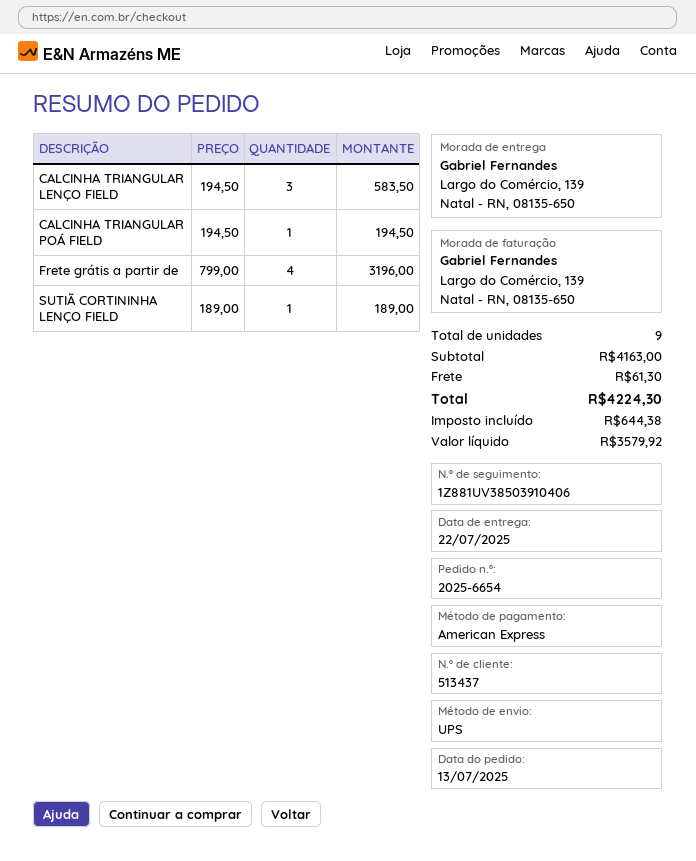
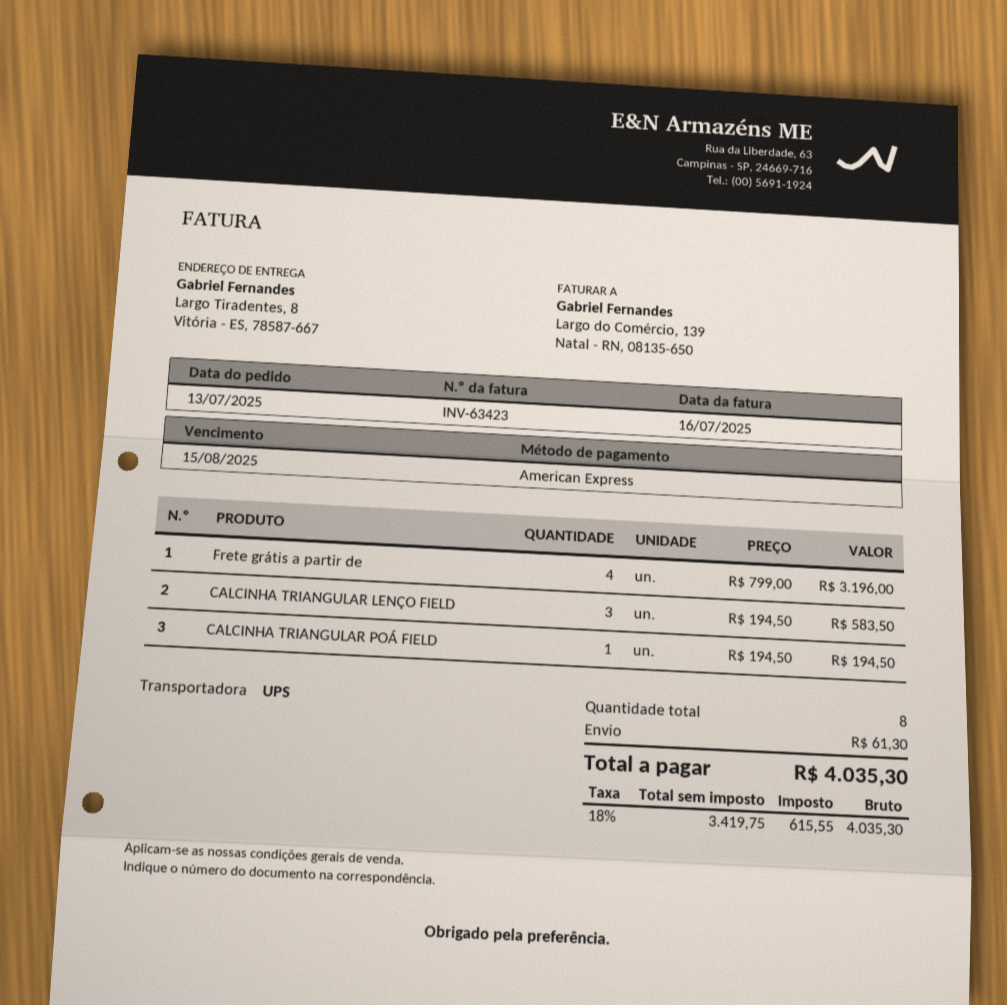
ship to: Largo do Comércio, 139, Natal - RN, 08135-650 -> Largo Tiradentes, 8, Vitória - ES, 78587-667
SUTIÃ CORTININHA LENÇO FIELD: 1 x 189.00 = 189.00 -> none
total quantity: 9 -> 8
net: 3579.92 -> 3419.75
tax: 644.38 -> 615.55
total: 4224.30 -> 4035.30

